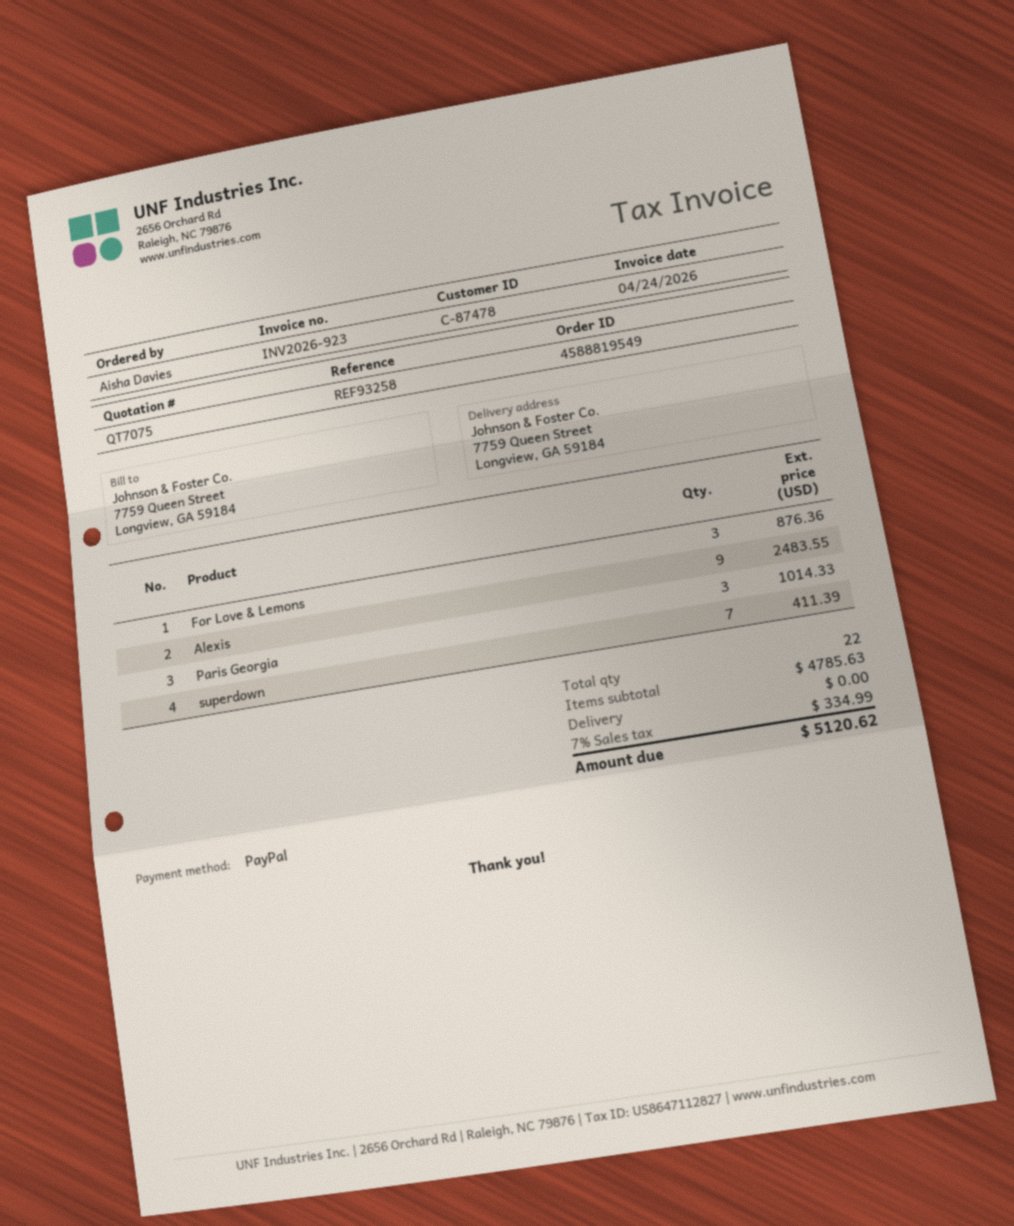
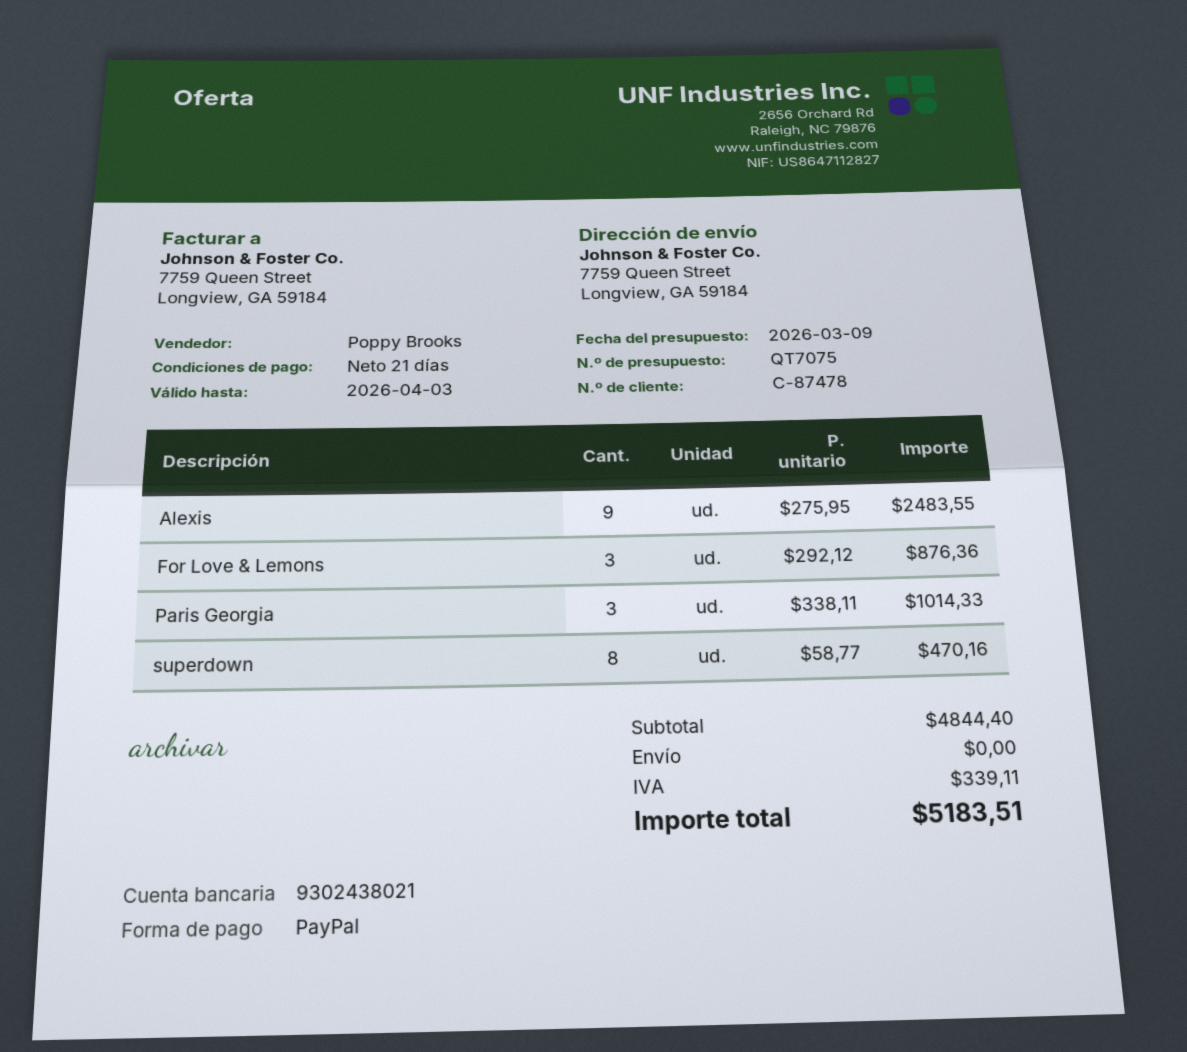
superdown: 7 for 411.39 -> 8 for 470.16
subtotal: 4785.63 -> 4844.40
tax: 334.99 -> 339.11
total: 5120.62 -> 5183.51

